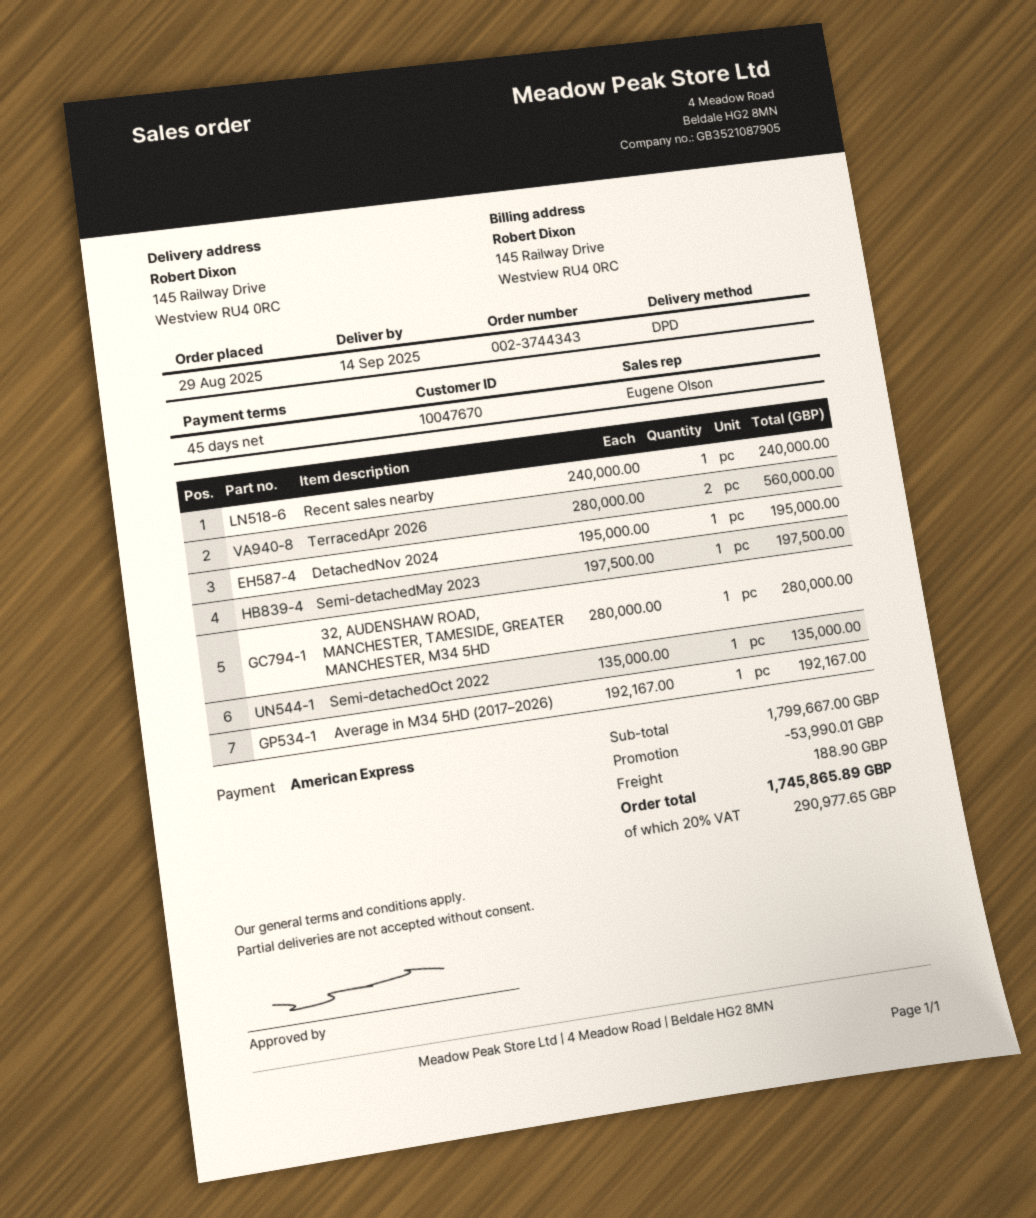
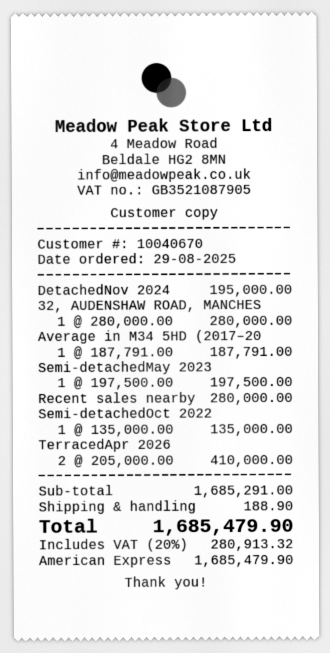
customer number: 10047670 -> 10040670
Recent sales nearby: 1 x 240000.00 = 240000.00 -> 1 x 280000.00 = 280000.00
TerracedApr 2026: 2 x 280000.00 = 560000.00 -> 2 x 205000.00 = 410000.00
Average in M34 5HD (2017–2026): 1 x 192167.00 = 192167.00 -> 1 x 187791.00 = 187791.00
subtotal: 1799667.00 -> 1685291.00
discount: 53990.01 -> none
tax: 20% = 290977.65 -> 20% = 280913.32
total: 1745865.89 -> 1685479.90

